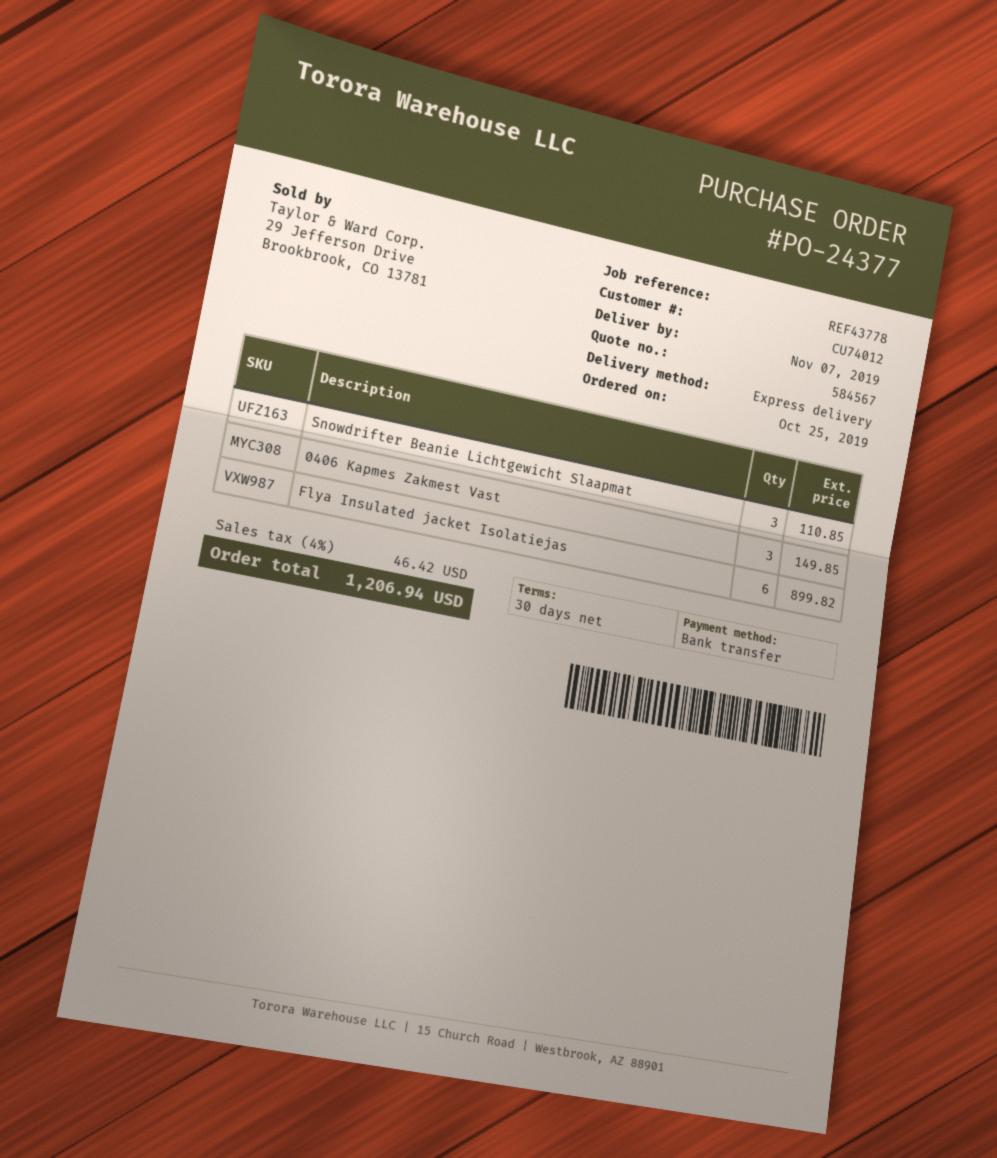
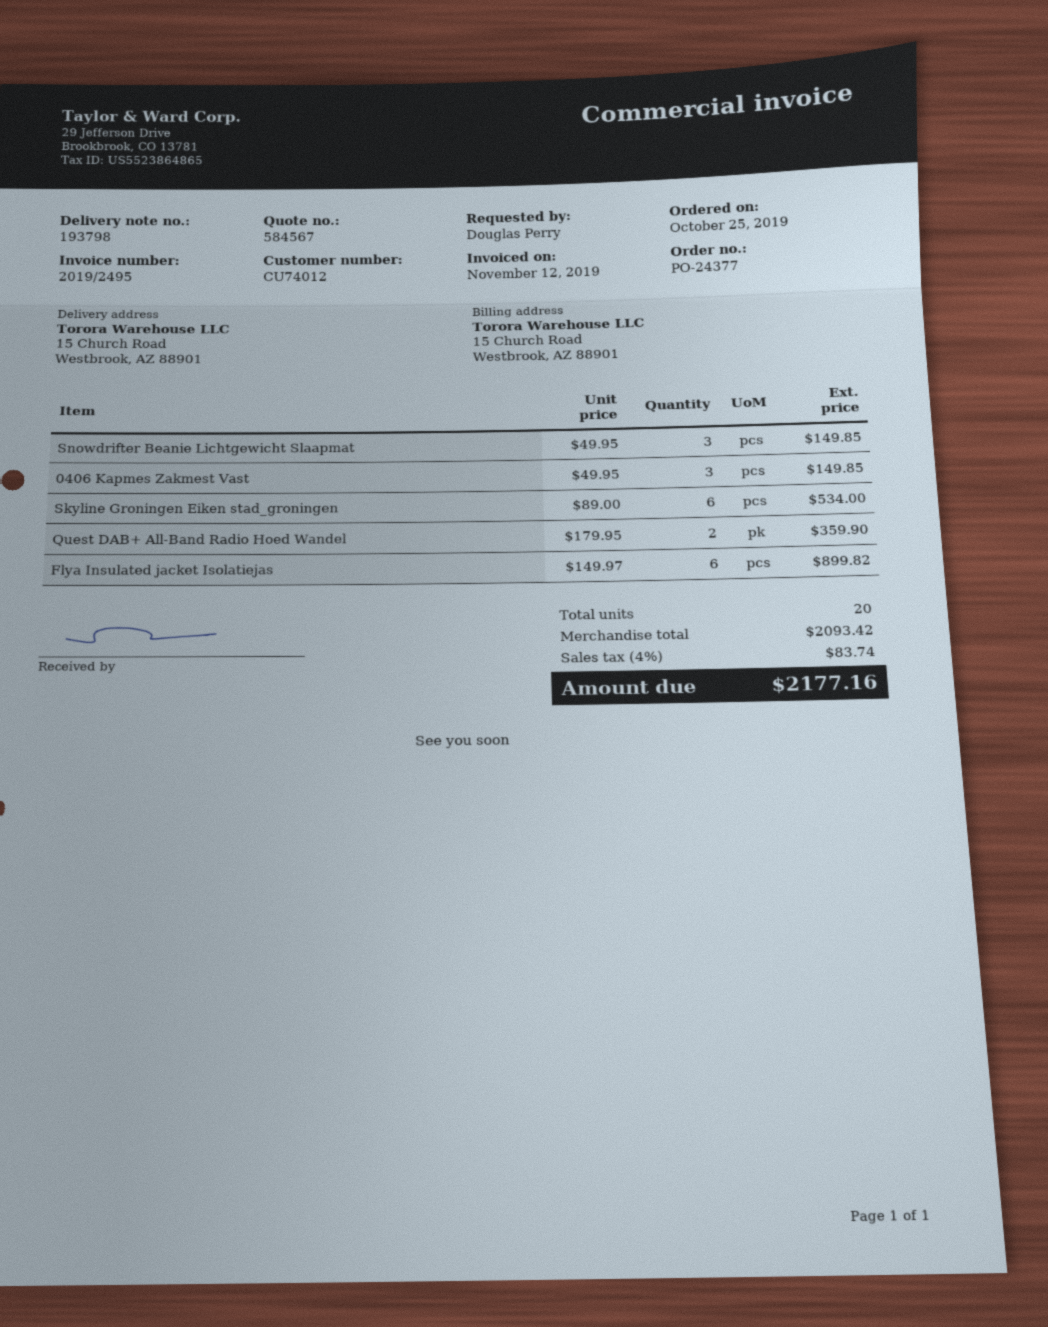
Snowdrifter Beanie Lichtgewicht Slaapmat: 3 for 110.85 -> 3 for 149.85
Skyline Groningen Eiken stad_groningen: none -> 6 for 534.00
Quest DAB+ All-Band Radio Hoed Wandel: none -> 2 for 359.90
tax: 4% = 46.42 -> 4% = 83.74
total: 1206.94 -> 2177.16

